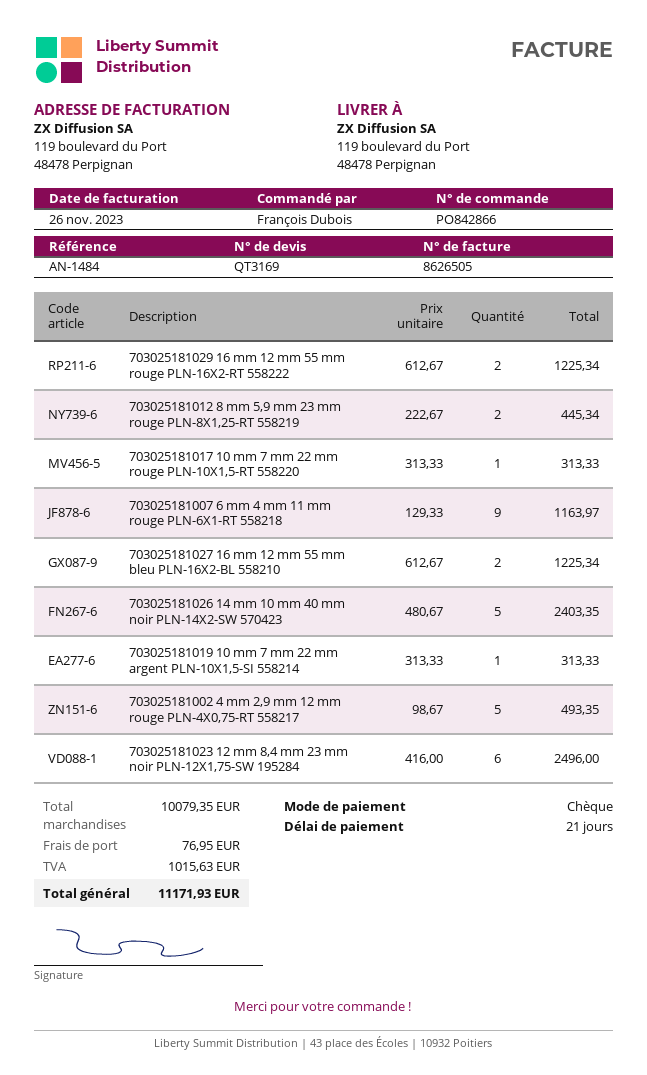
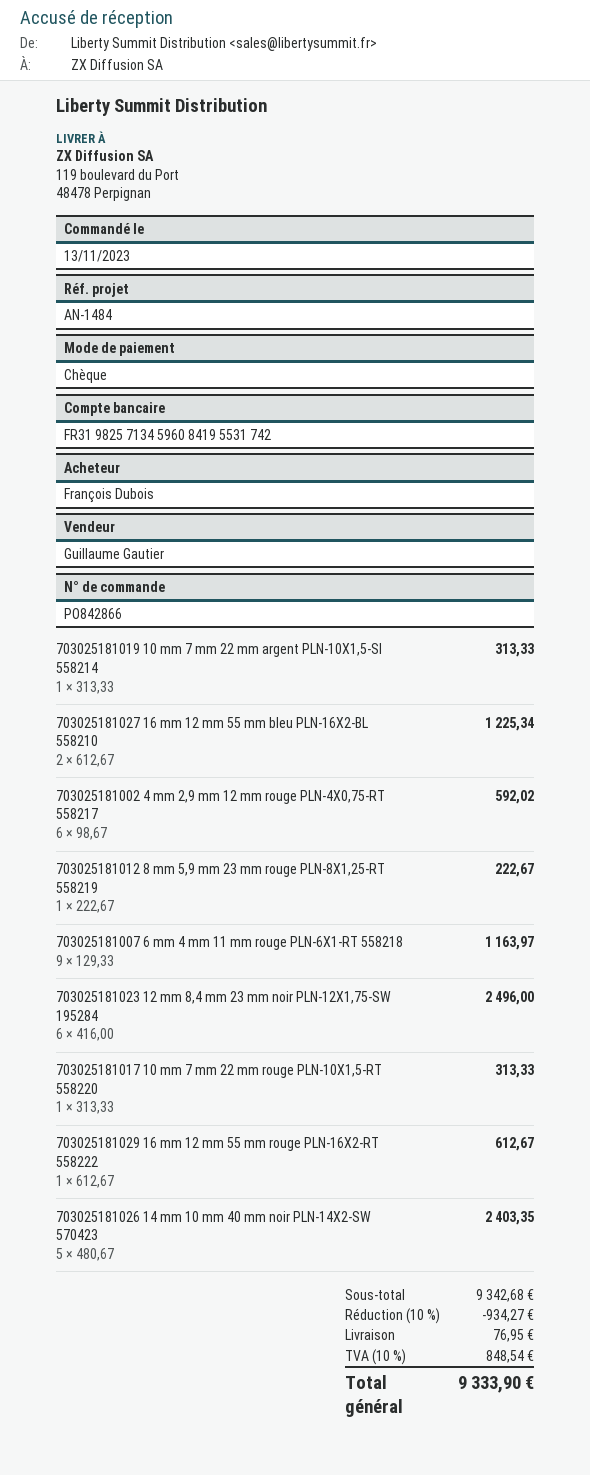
703025181029 16 mm 12 mm 55 mm rouge PLN-16X2-RT 558222: 2 x 612.67 = 1225.34 -> 1 x 612.67 = 612.67
703025181012 8 mm 5,9 mm 23 mm rouge PLN-8X1,25-RT 558219: 2 x 222.67 = 445.34 -> 1 x 222.67 = 222.67
703025181002 4 mm 2,9 mm 12 mm rouge PLN-4X0,75-RT 558217: 5 x 98.67 = 493.35 -> 6 x 98.67 = 592.02
subtotal: 10079.35 -> 9342.68
discount: none -> 10% = 934.27
tax: 1015.63 -> 848.54
total: 11171.93 -> 9333.90

